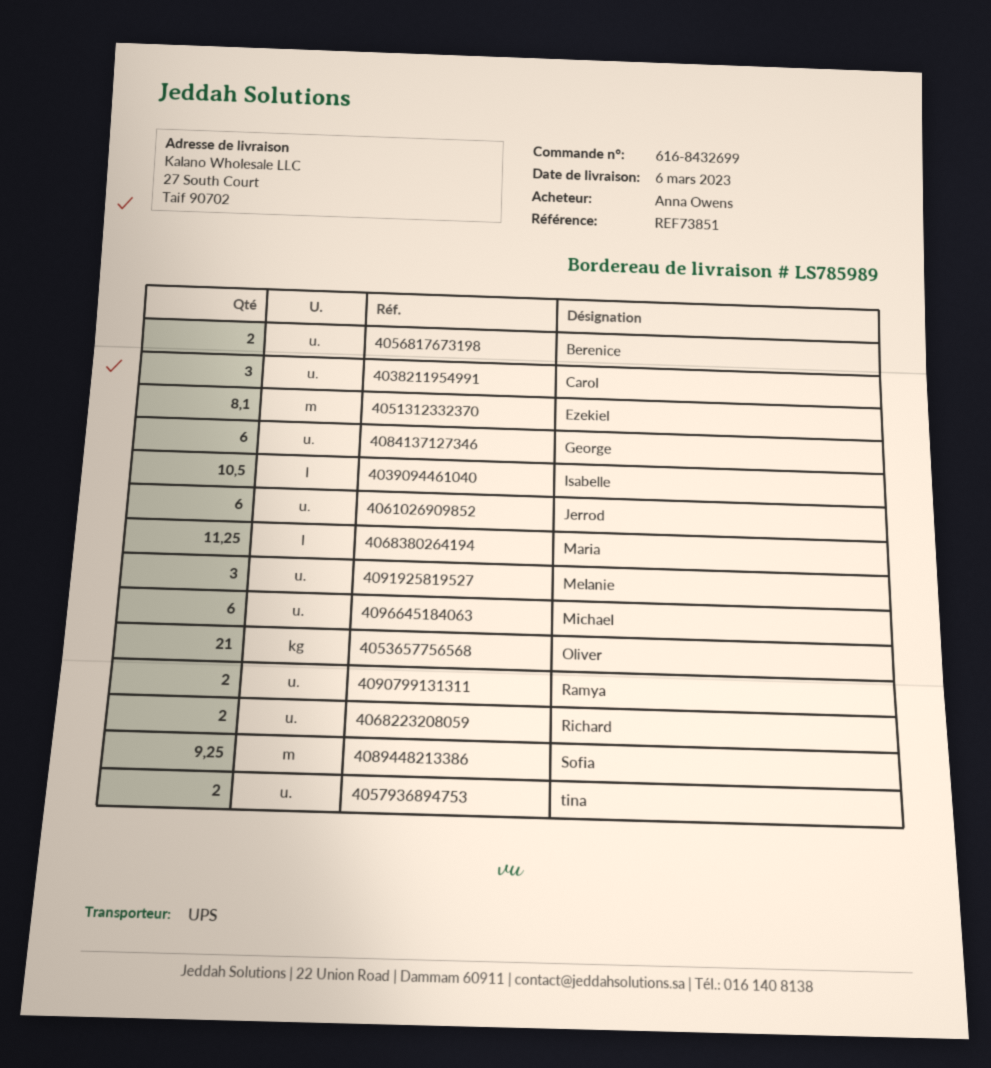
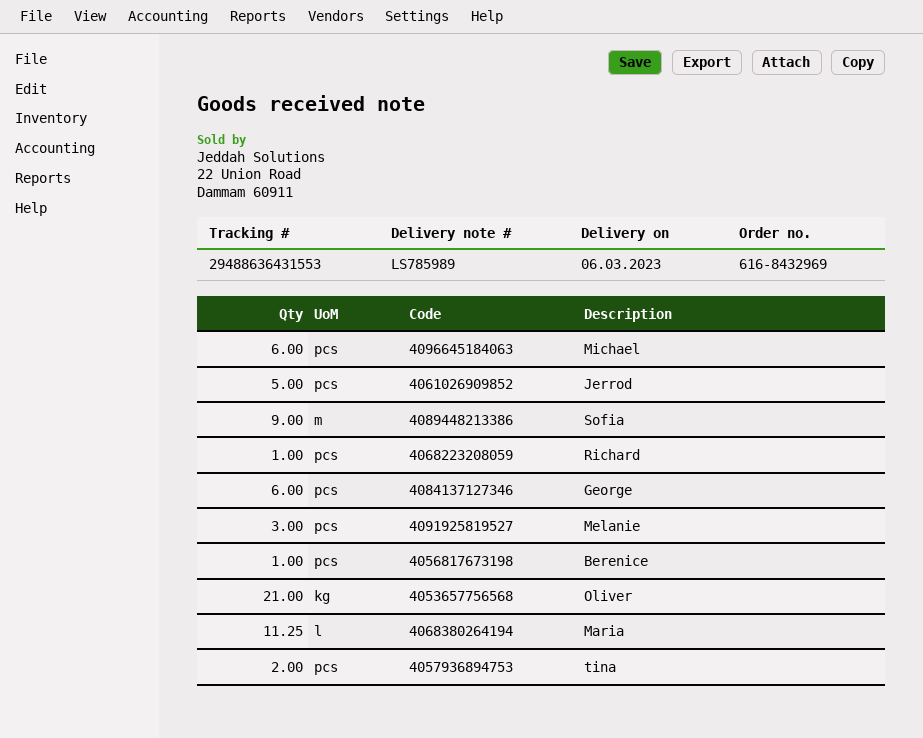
order number: 616-8432699 -> 616-8432969
Berenice: 2 -> 1
Carol: 3 -> none
Ezekiel: 8.1 -> none
Isabelle: 10.5 -> none
Jerrod: 6 -> 5
Ramya: 2 -> none
Richard: 2 -> 1
Sofia: 9.25 -> 9

